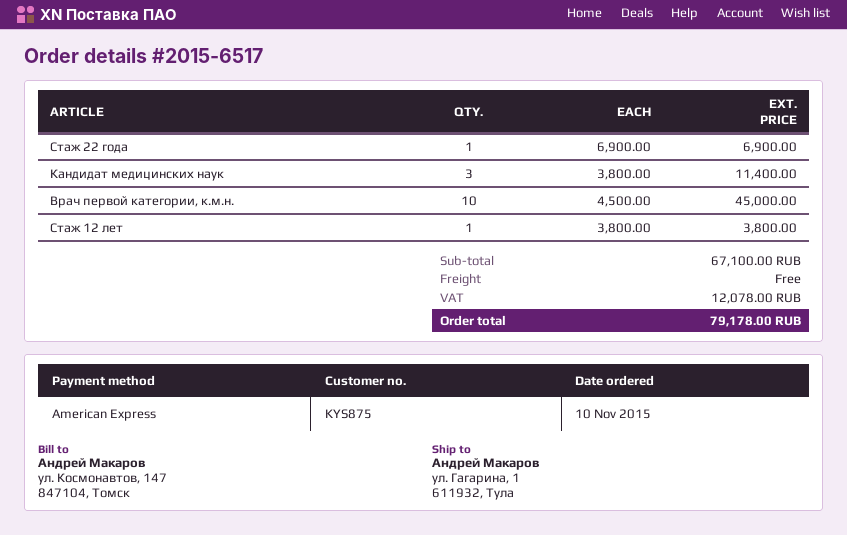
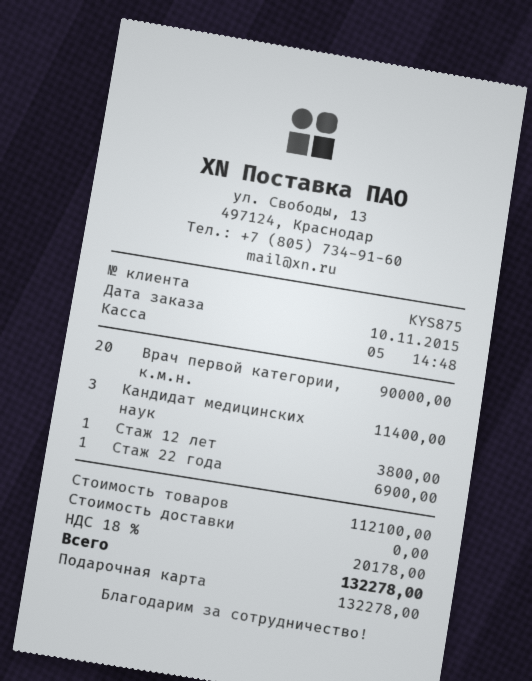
payment method: American Express -> gift card
Врач первой категории, к.м.н.: 10 for 45000.00 -> 20 for 90000.00
subtotal: 67100.00 -> 112100.00
tax: 12078.00 -> 20178.00
total: 79178.00 -> 132278.00

